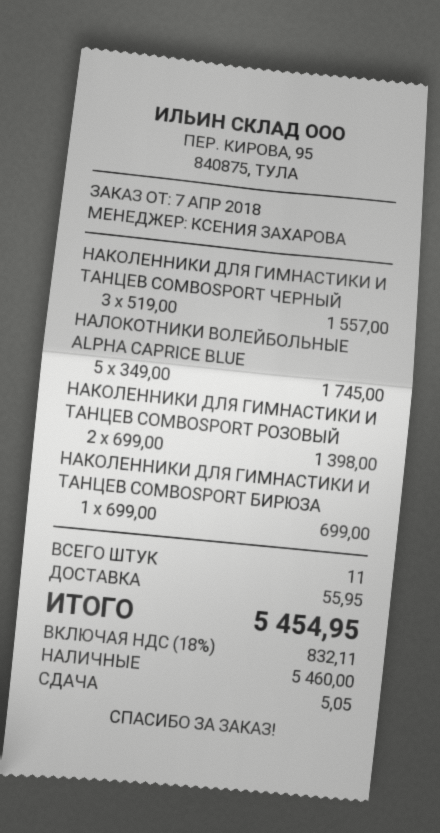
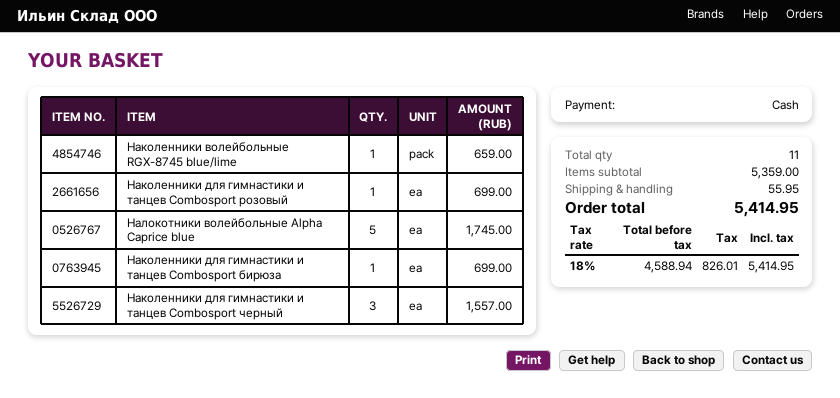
НАКОЛЕННИКИ ДЛЯ ГИМНАСТИКИ И ТАНЦЕВ COMBOSPORT РОЗОВЫЙ: 2 for 1398.00 -> 1 for 699.00
Наколенники волейбольные RGX-8745 blue/lime: none -> 1 for 659.00
tax: 18% = 832.11 -> 18% = 826.01
total: 5454.95 -> 5414.95

